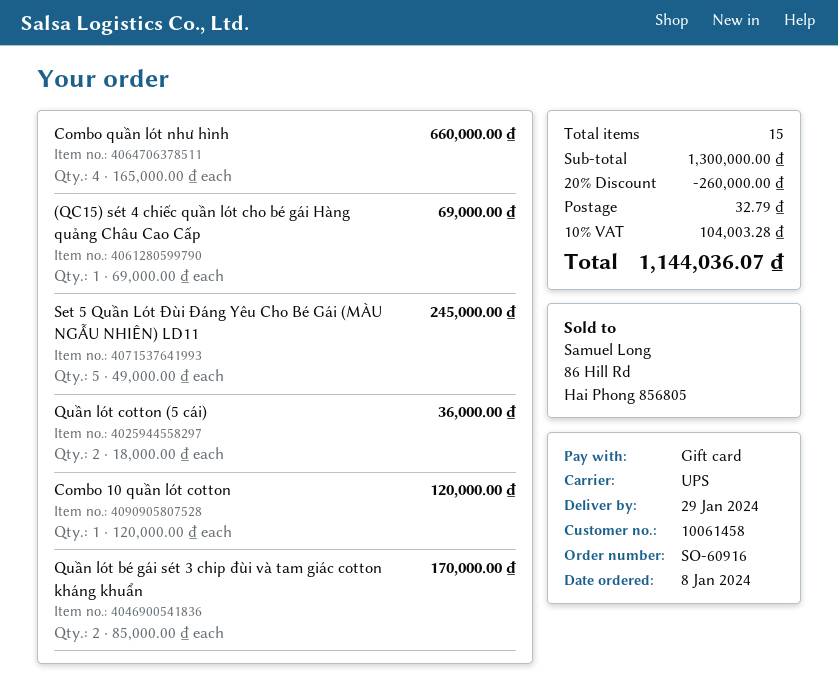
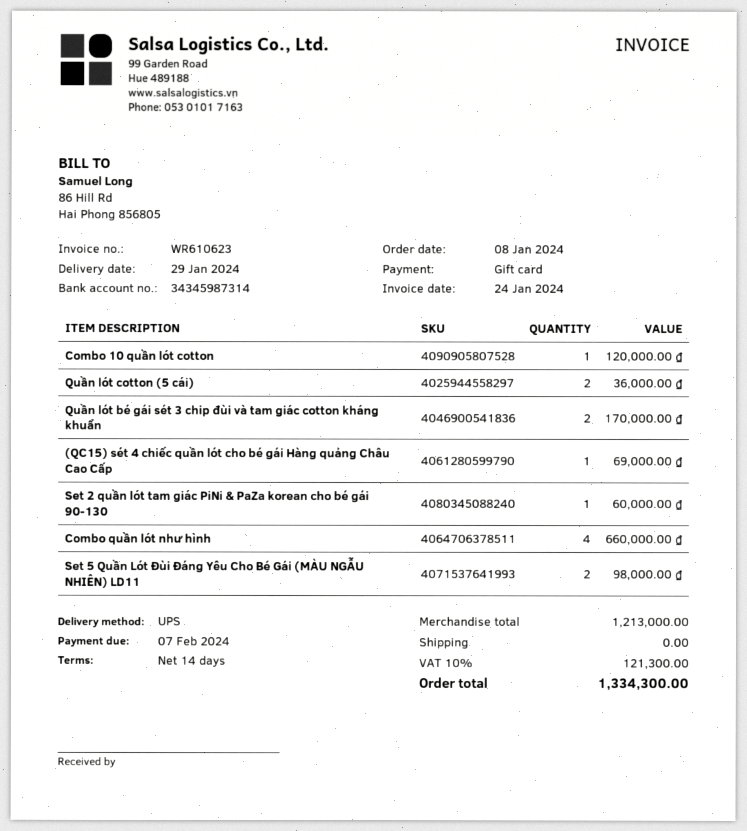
Set 5 Quần Lót Đùi Đáng Yêu Cho Bé Gái (MÀU NGẪU NHIÊN) LD11: 5 for 245000.00 -> 2 for 98000.00
Set 2 quần lót tam giác PiNi & PaZa korean cho bé gái 90-130: none -> 1 for 60000.00
subtotal: 1300000.00 -> 1213000.00
discount: 20% = 260000.00 -> none
shipping: 32.79 -> 0.00
tax: 10% = 104003.28 -> 10% = 121300.00
total: 1144036.07 -> 1334300.00

